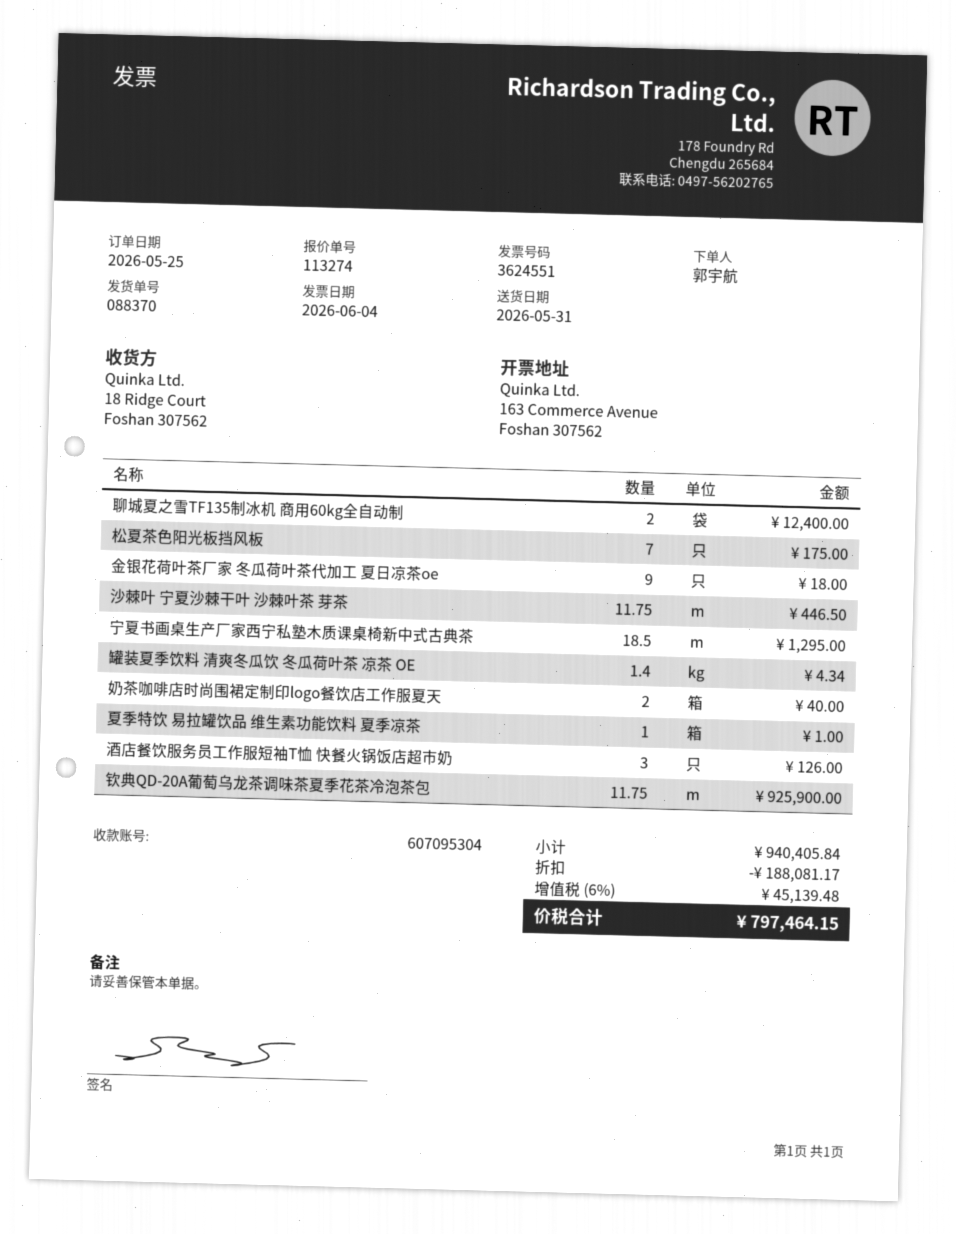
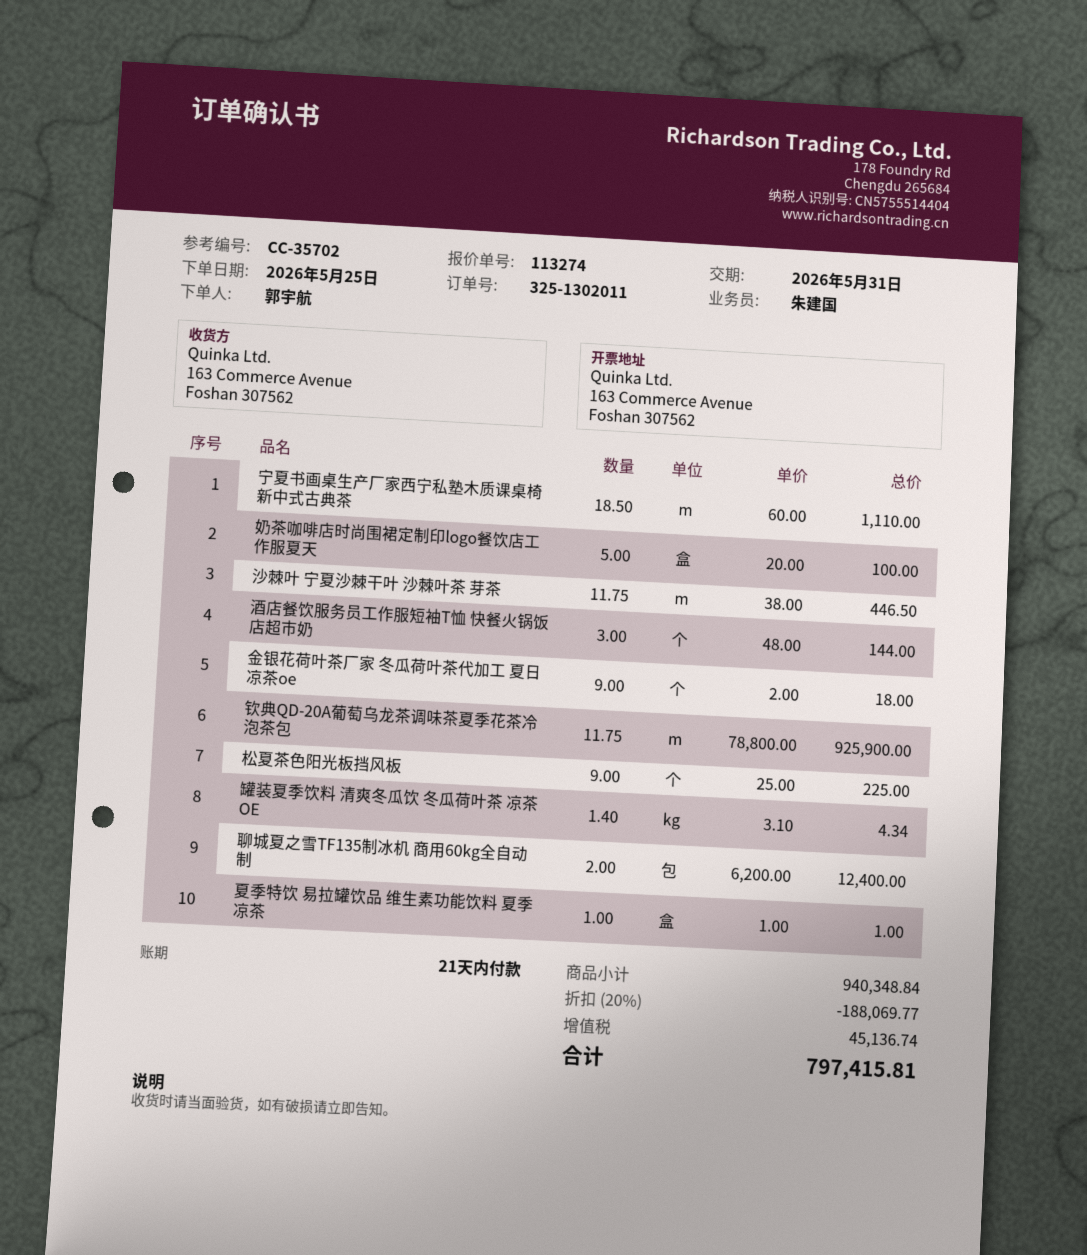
ship to: 18 Ridge Court, Foshan 307562 -> 163 Commerce Avenue, Foshan 307562
松夏茶色阳光板挡风板: 7 for 175.00 -> 9 for 225.00
宁夏书画桌生产厂家西宁私塾木质课桌椅新中式古典茶: 18.5 for 1295.00 -> 18.5 for 1110.00
奶茶咖啡店时尚围裙定制印logo餐饮店工作服夏天: 2 for 40.00 -> 5 for 100.00
酒店餐饮服务员工作服短袖T恤 快餐火锅饭店超市奶: 3 for 126.00 -> 3 for 144.00
subtotal: 940405.84 -> 940348.84
discount: 188081.17 -> 188069.77
tax: 45139.48 -> 45136.74
total: 797464.15 -> 797415.81

